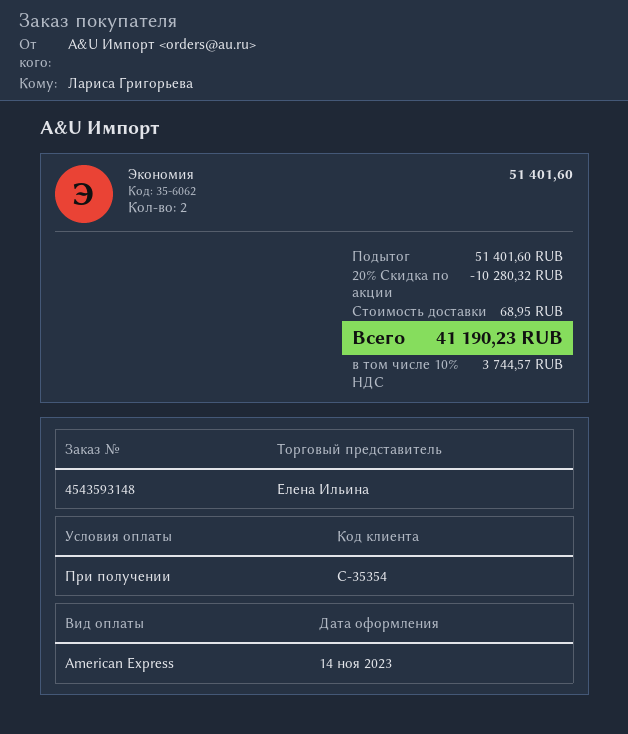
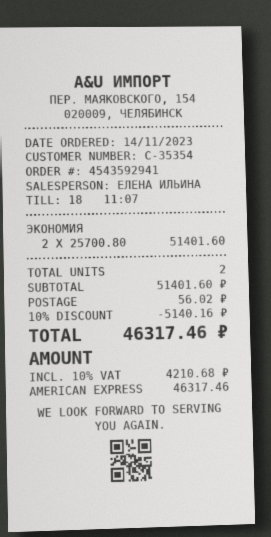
order number: 4543593148 -> 4543592941
discount: 20% = 10280.32 -> 10% = 5140.16
shipping: 68.95 -> 56.02
tax: 10% = 3744.57 -> 10% = 4210.68
total: 41190.23 -> 46317.46

